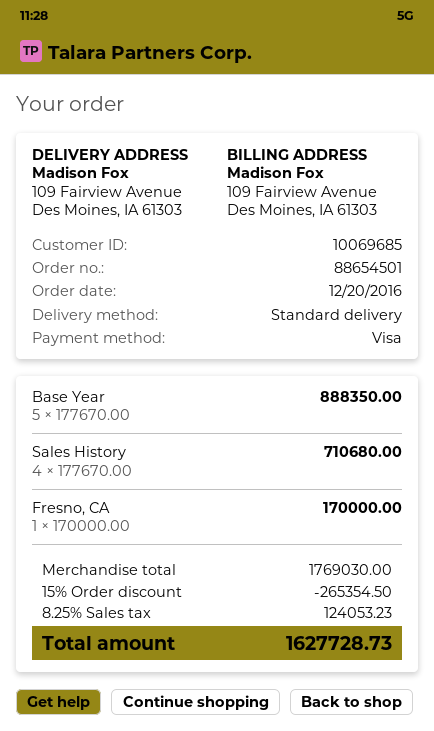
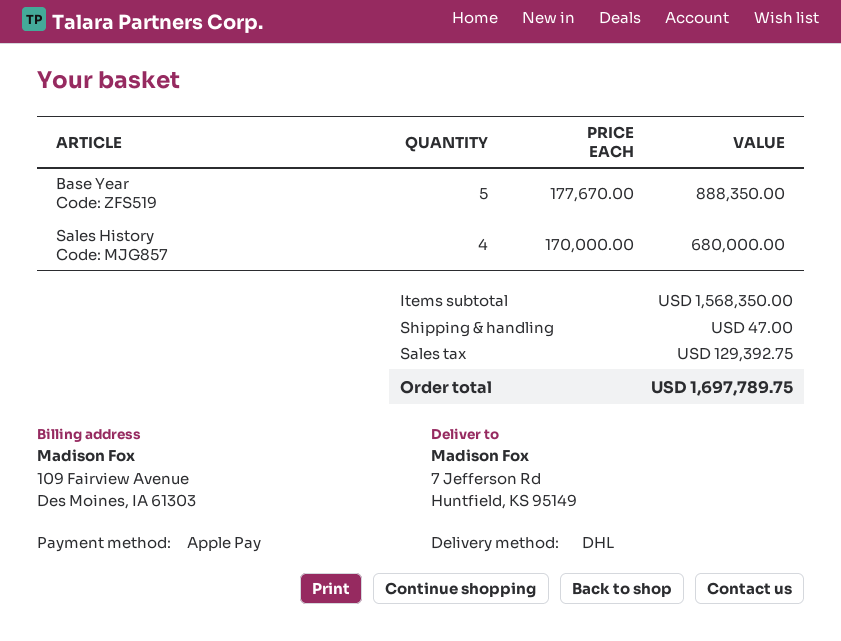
payment method: Visa -> Apple Pay
shipping method: standard -> DHL
ship to: 109 Fairview Avenue, Des Moines, IA 61303 -> 7 Jefferson Rd, Huntfield, KS 95149
Sales History: 4 x 177670.00 = 710680.00 -> 4 x 170000.00 = 680000.00
Fresno, CA: 1 x 170000.00 = 170000.00 -> none
subtotal: 1769030.00 -> 1568350.00
discount: 15% = 265354.50 -> none
shipping: none -> 47.00
tax: 124053.23 -> 129392.75
total: 1627728.73 -> 1697789.75

